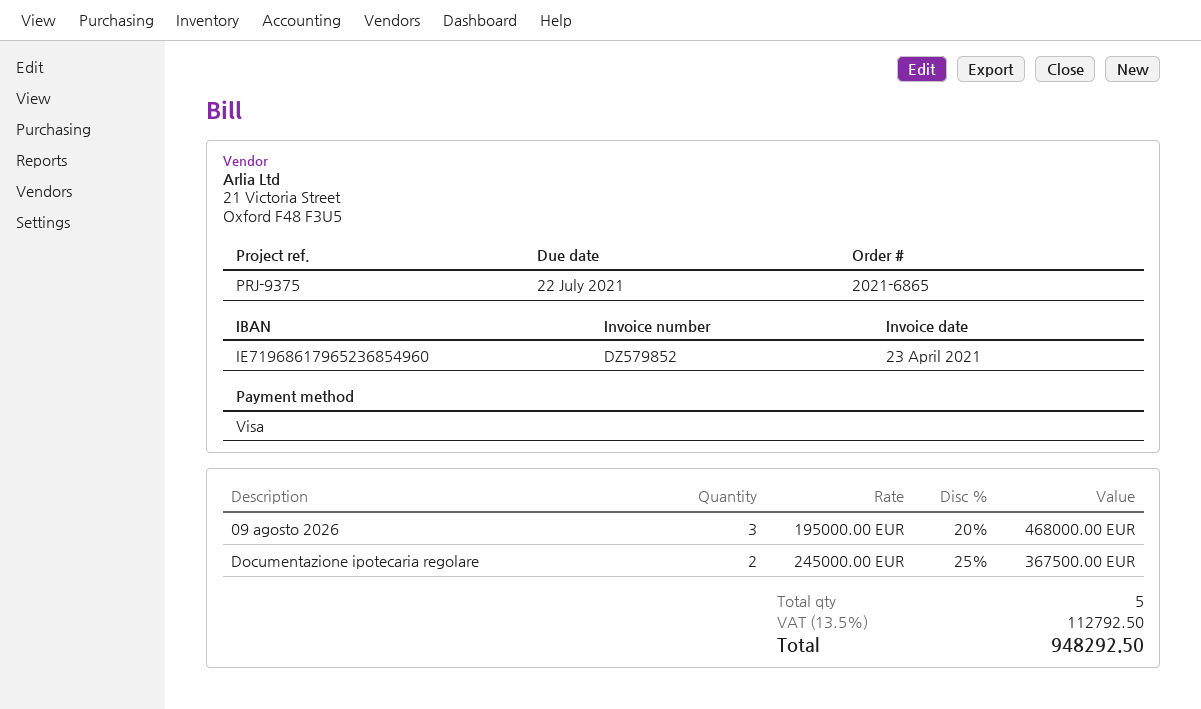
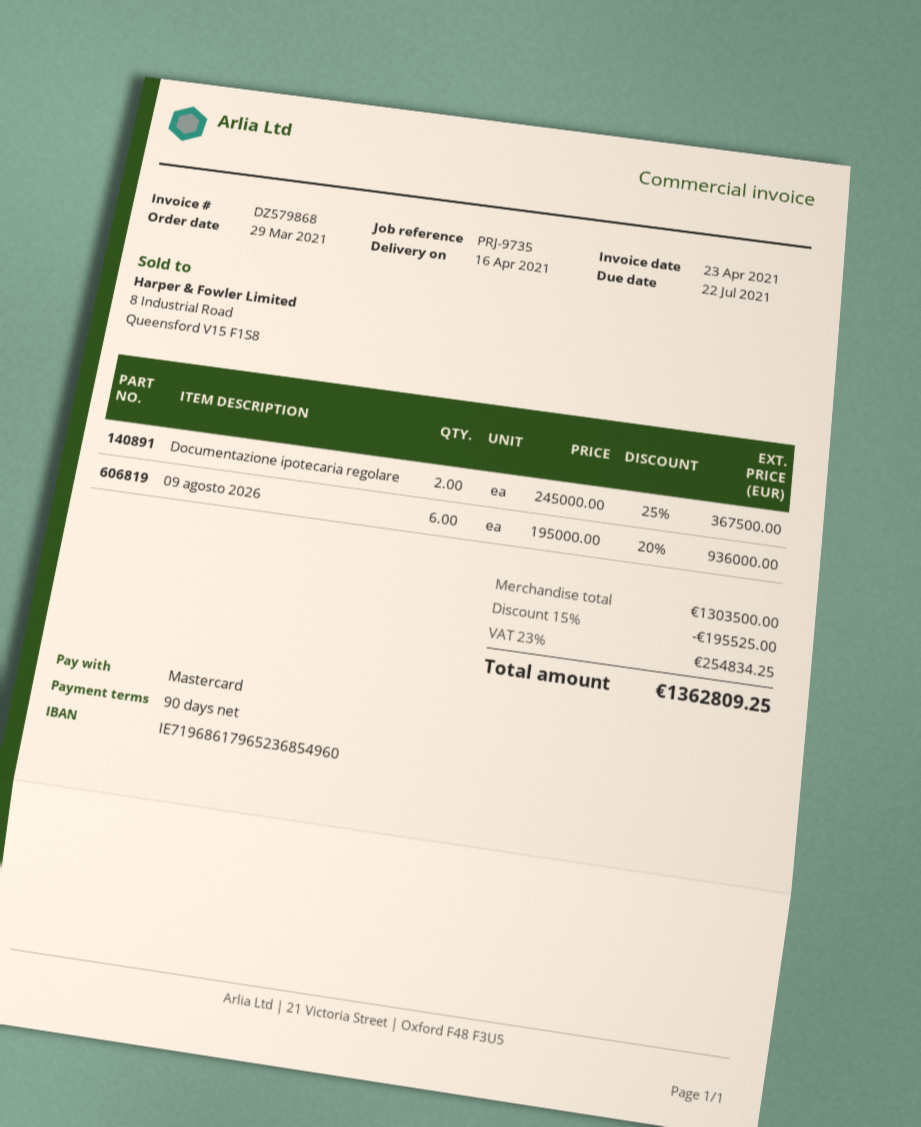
invoice number: DZ579852 -> DZ579868
reference: PRJ-9375 -> PRJ-9735
payment method: Visa -> Mastercard
09 agosto 2026: 3 x 195000.00 - 20% = 468000.00 -> 6 x 195000.00 - 20% = 936000.00
discount: none -> 15% = 195525.00
tax: 13.5% = 112792.50 -> 23% = 254834.25
total: 948292.50 -> 1362809.25

